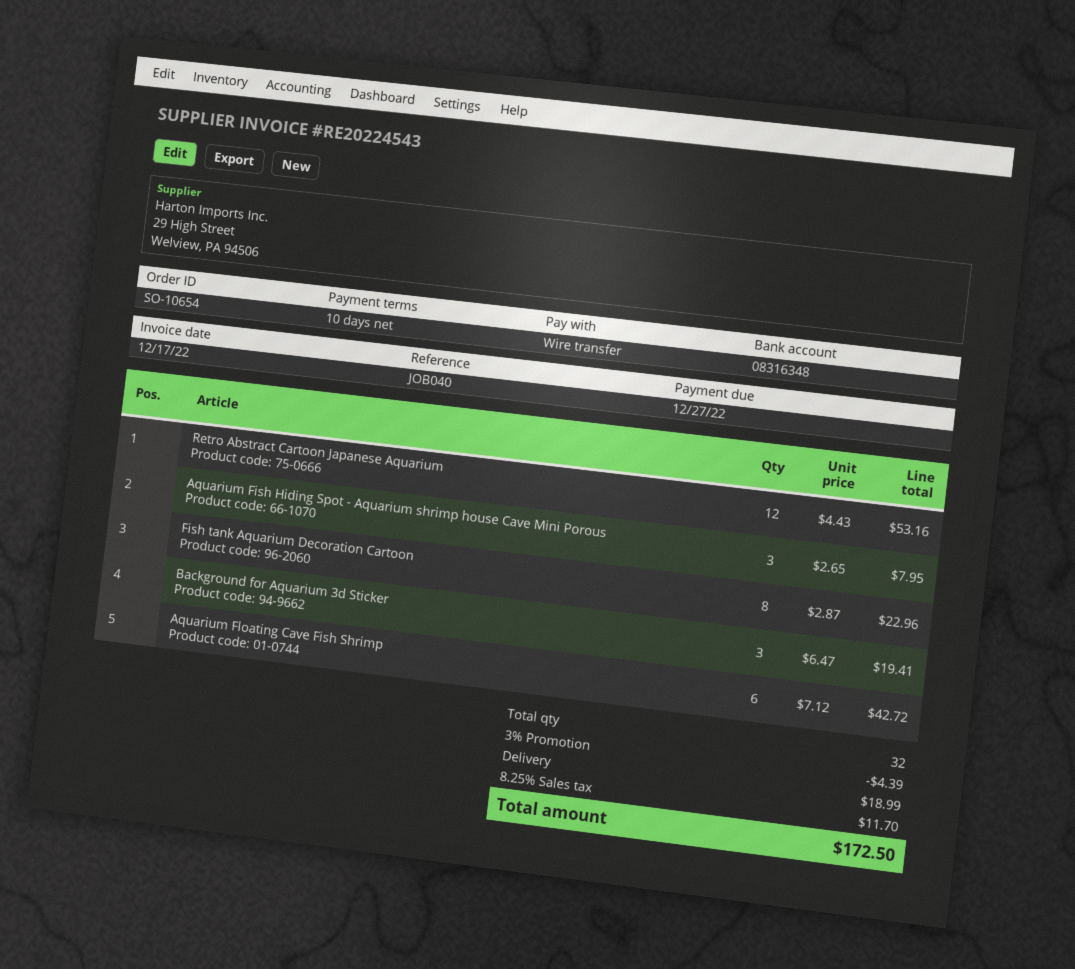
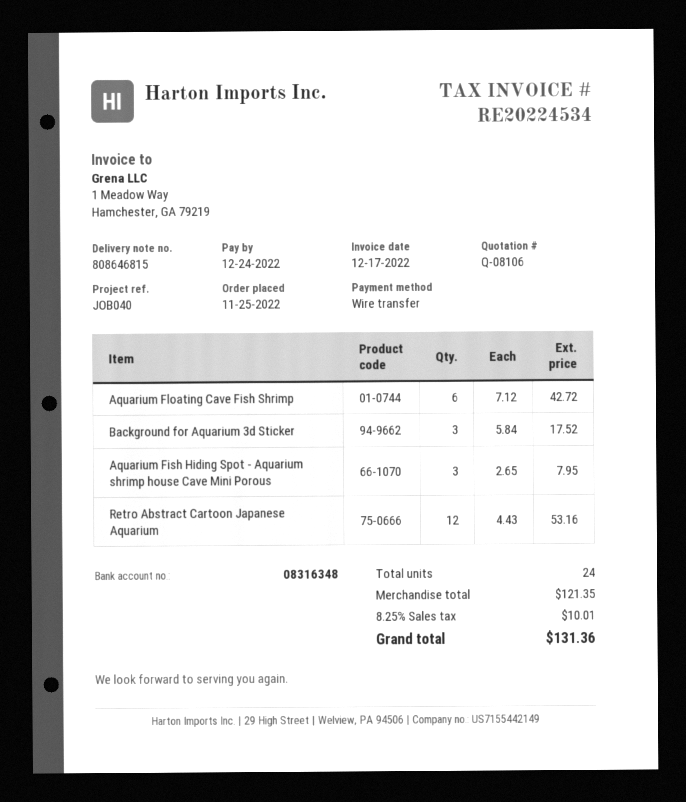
invoice number: RE20224543 -> RE20224534
due date: 2022-12-27 -> 2022-12-24
Fish tank Aquarium Decoration Cartoon: 8 x 2.87 = 22.96 -> none
Background for Aquarium 3d Sticker: 3 x 6.47 = 19.41 -> 3 x 5.84 = 17.52
total quantity: 32 -> 24
discount: 3% = 4.39 -> none
shipping: 18.99 -> none
tax: 8.25% = 11.70 -> 8.25% = 10.01
total: 172.50 -> 131.36

